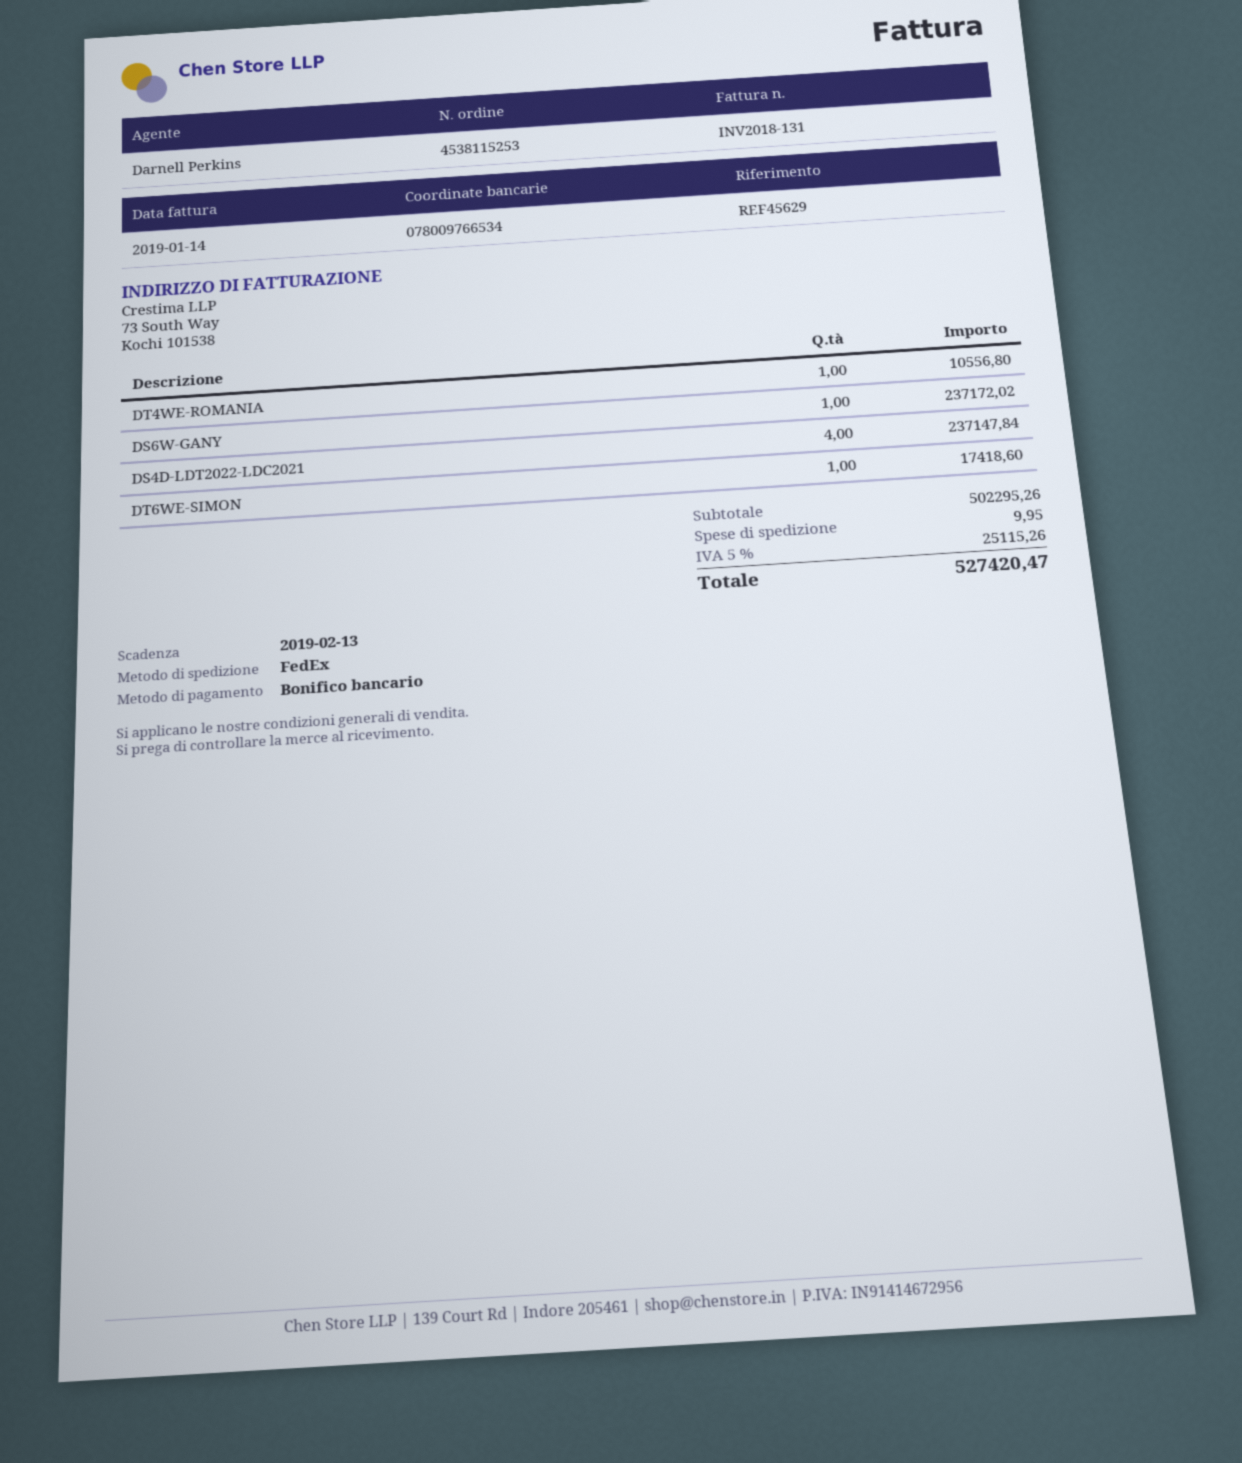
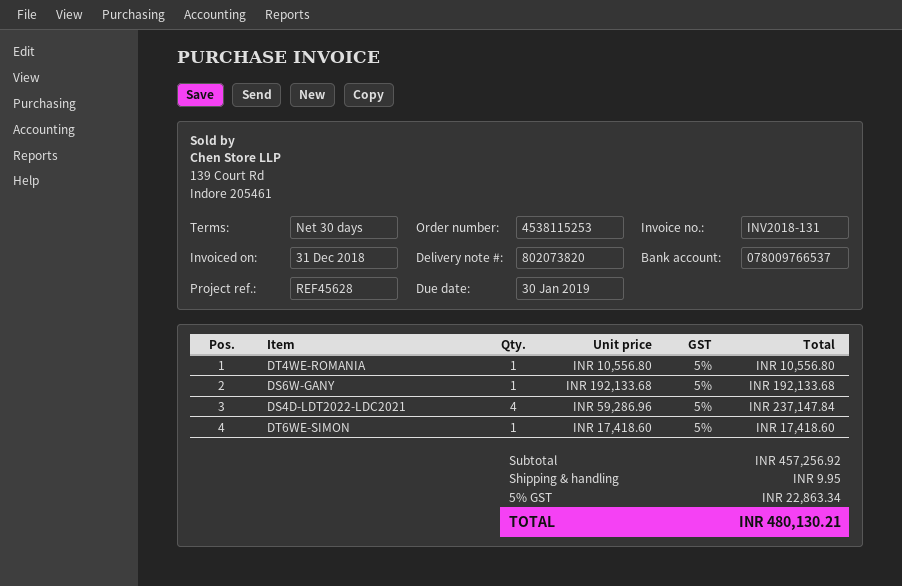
invoice date: 2019-01-14 -> 2018-12-31
due date: 2019-02-13 -> 2019-01-30
reference: REF45629 -> REF45628
bank account: 078009766534 -> 078009766537
DS6W-GANY: 1 for 237172.02 -> 1 for 192133.68
subtotal: 502295.26 -> 457256.92
tax: 5% = 25115.26 -> 5% = 22863.34
total: 527420.47 -> 480130.21

